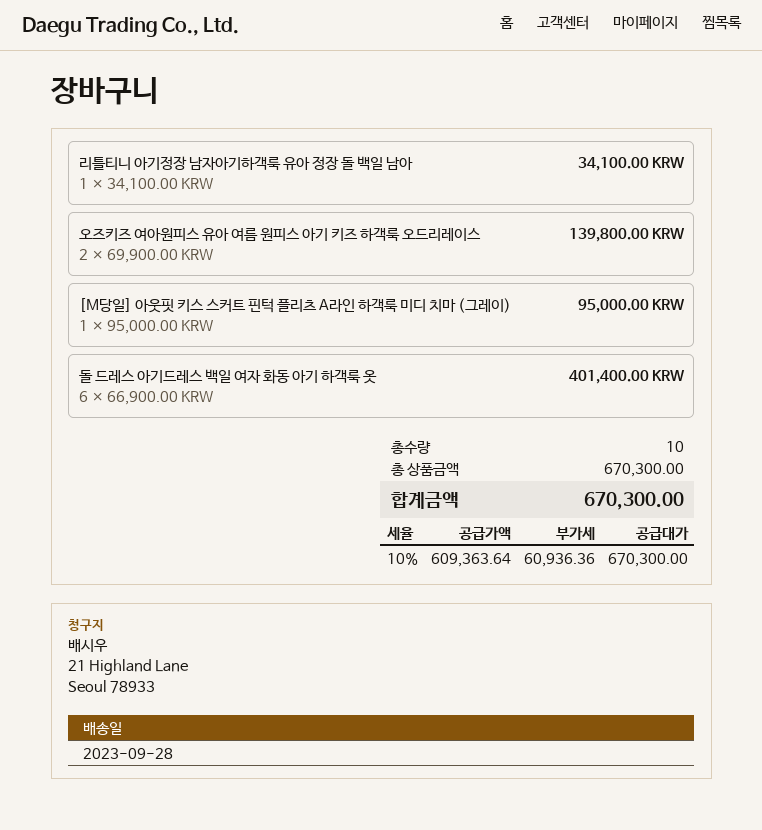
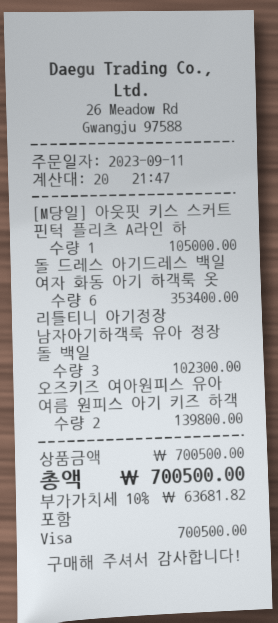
리틀티니 아기정장 남자아기하객룩 유아 정장 돌 백일 남아: 1 for 34100.00 -> 3 for 102300.00
[M당일] 아웃핏 키스 스커트 핀턱 플리츠 A라인 하객룩 미디 치마 (그레이): 1 for 95000.00 -> 1 for 105000.00
돌 드레스 아기드레스 백일 여자 화동 아기 하객룩 옷: 6 for 401400.00 -> 6 for 353400.00
subtotal: 670300.00 -> 700500.00
tax: 10% = 60936.36 -> 10% = 63681.82
total: 670300.00 -> 700500.00

